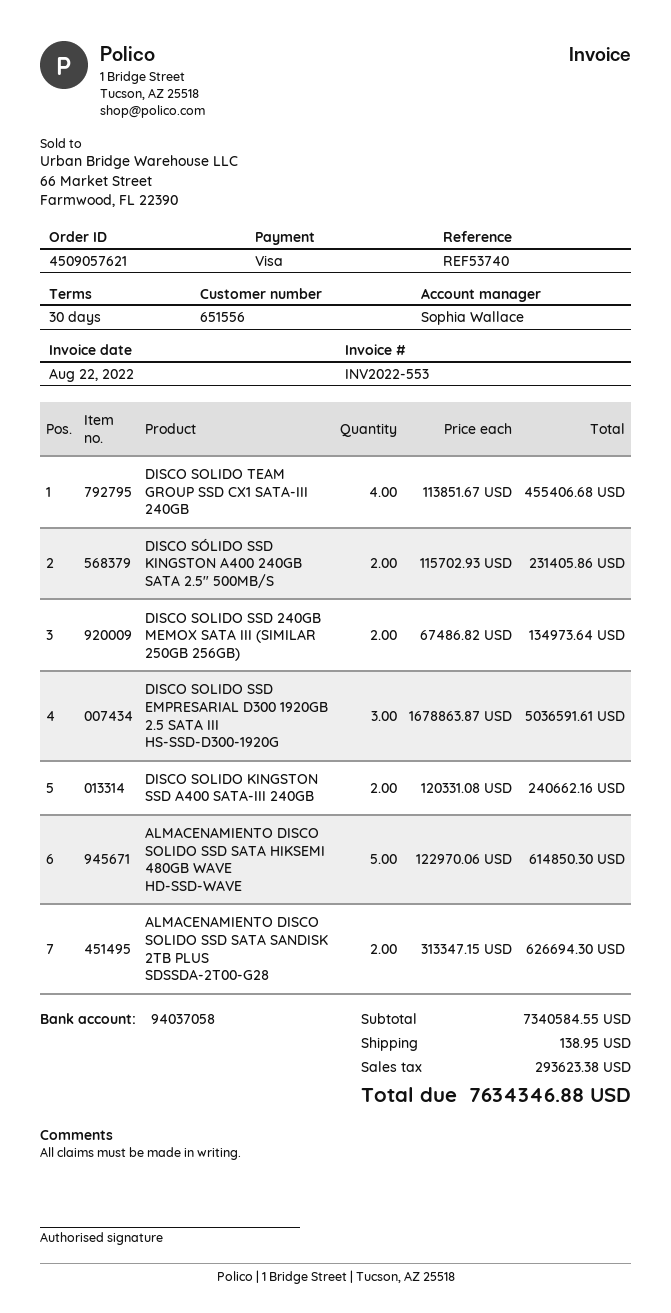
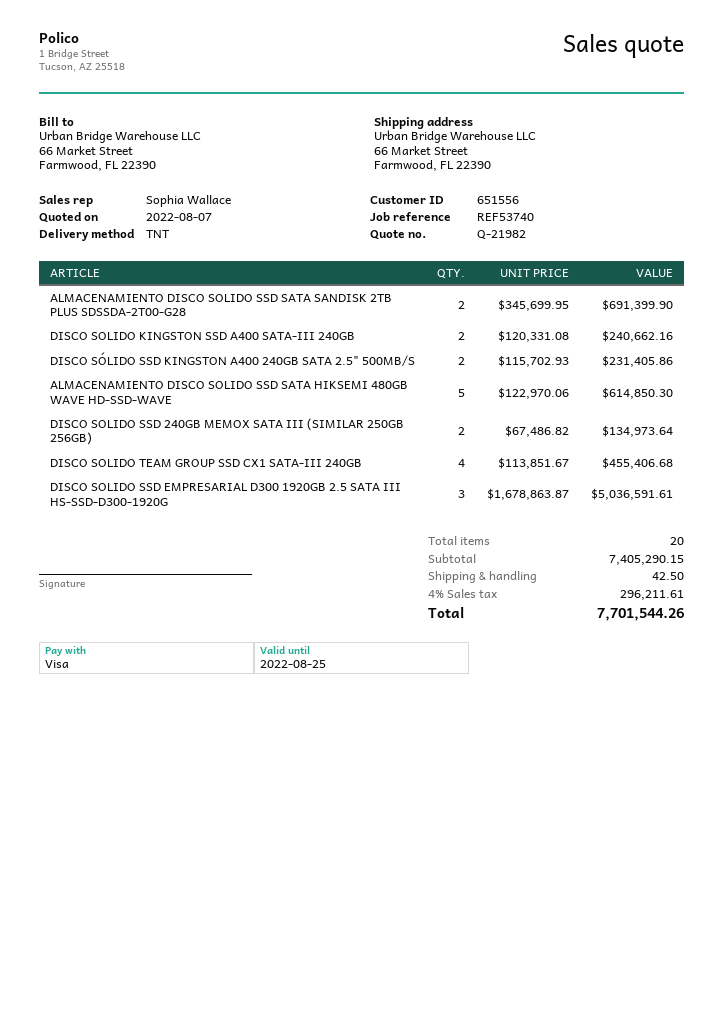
ALMACENAMIENTO DISCO SOLIDO SSD SATA SANDISK 2TB PLUS SDSSDA-2T00-G28: 2 x 313347.15 = 626694.30 -> 2 x 345699.95 = 691399.90
subtotal: 7340584.55 -> 7405290.15
shipping: 138.95 -> 42.50
tax: 293623.38 -> 296211.61
total: 7634346.88 -> 7701544.26

